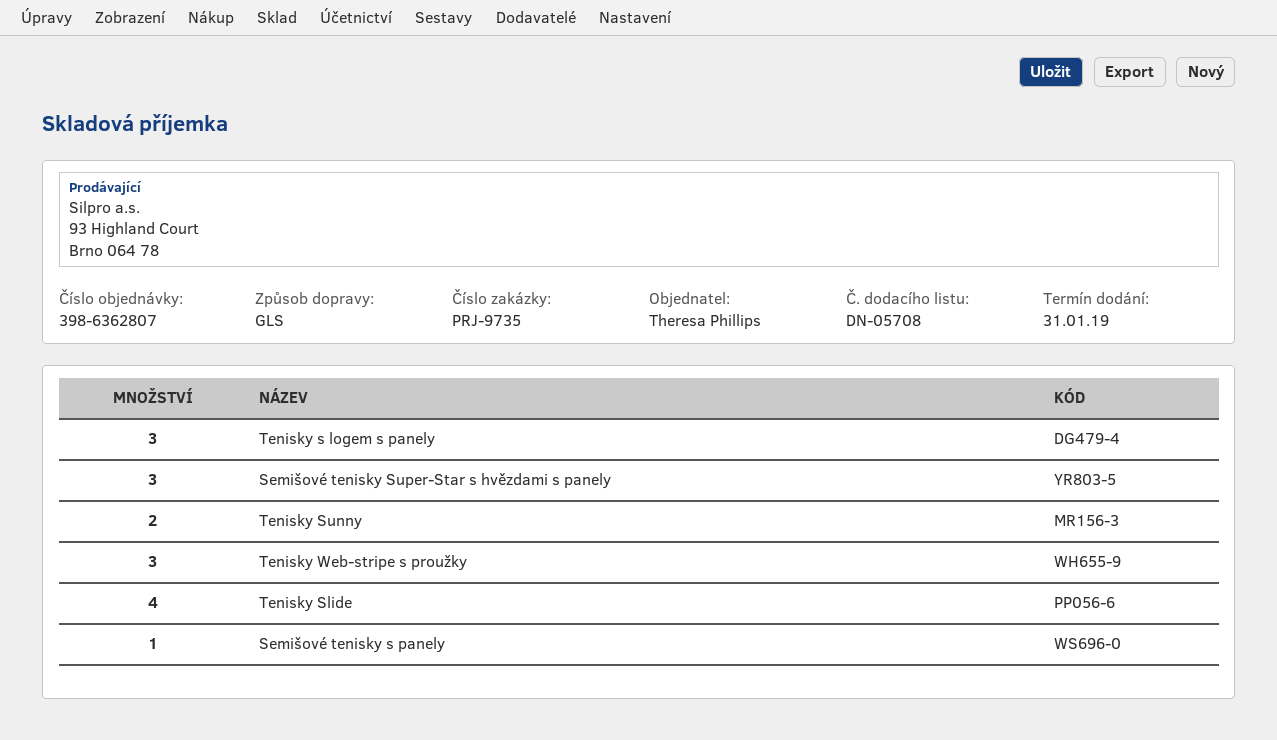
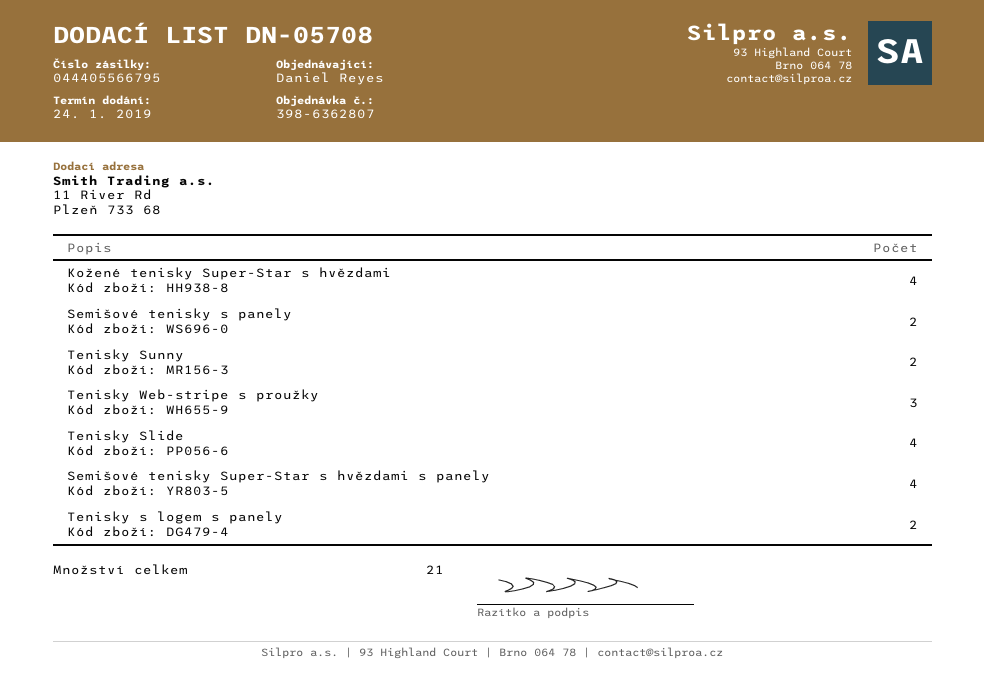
delivery date: 2019-01-31 -> 2019-01-24
ordered by: Theresa Phillips -> Daniel Reyes
Tenisky s logem s panely: 3 -> 2
Semišové tenisky Super-Star s hvězdami s panely: 3 -> 4
Semišové tenisky s panely: 1 -> 2
Kožené tenisky Super-Star s hvězdami: none -> 4

